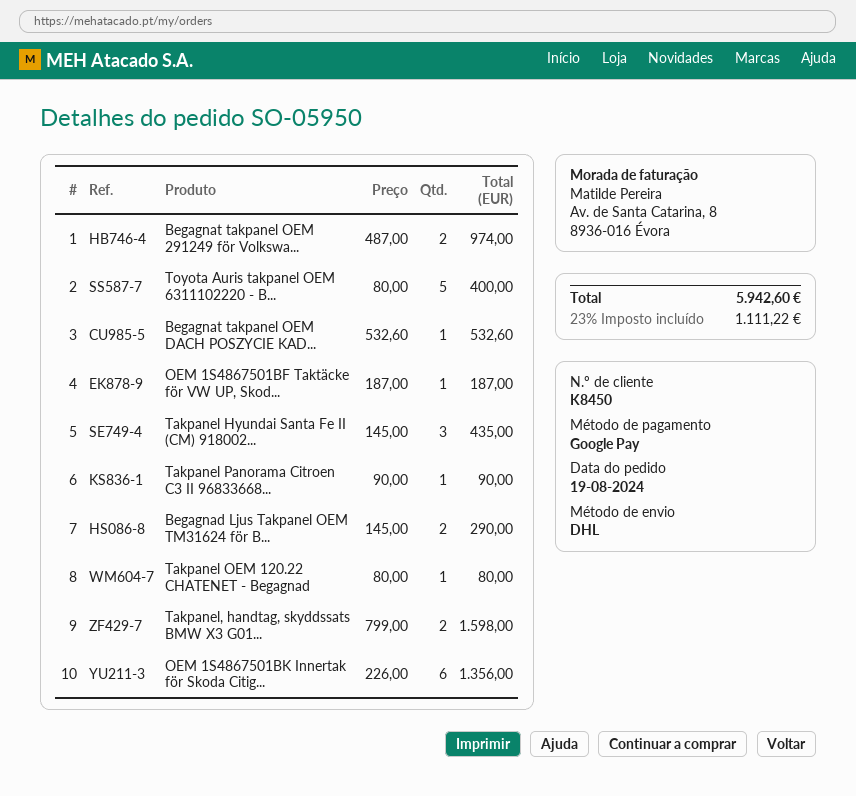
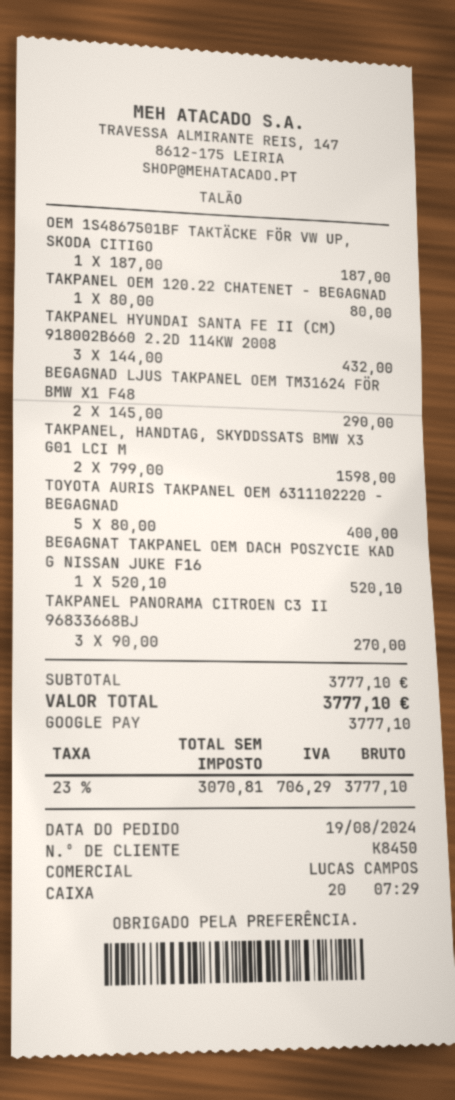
Begagnat takpanel OEM 291249 för Volkswa...: 2 x 487.00 = 974.00 -> none
Begagnat takpanel OEM DACH POSZYCIE KAD...: 1 x 532.60 = 532.60 -> 1 x 520.10 = 520.10
Takpanel Hyundai Santa Fe II (CM) 918002...: 3 x 145.00 = 435.00 -> 3 x 144.00 = 432.00
Takpanel Panorama Citroen C3 II 96833668...: 1 x 90.00 = 90.00 -> 3 x 90.00 = 270.00
OEM 1S4867501BK Innertak för Skoda Citig...: 6 x 226.00 = 1356.00 -> none
tax: 23% = 1111.22 -> 23% = 706.29
total: 5942.60 -> 3777.10

